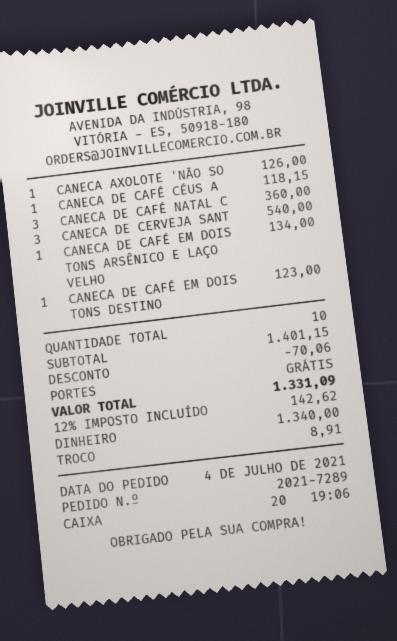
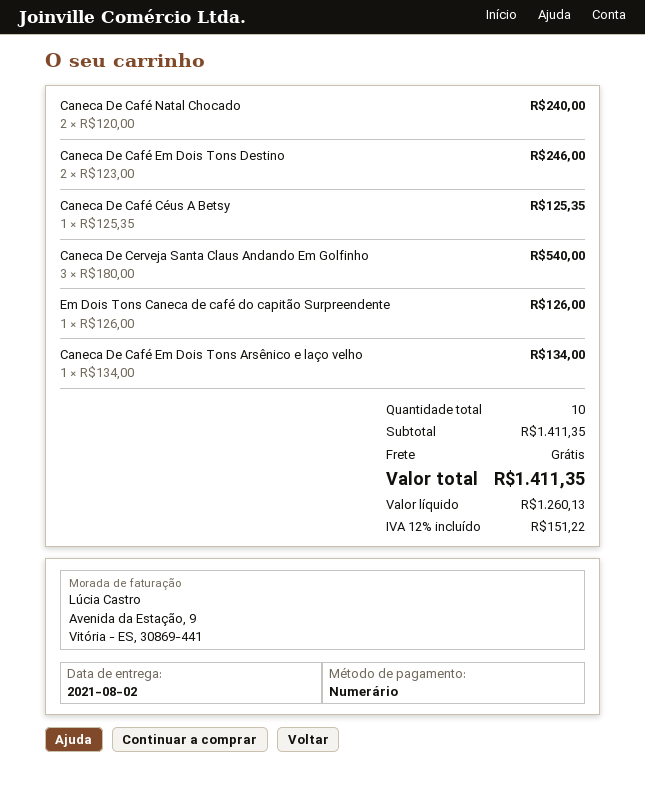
CANECA AXOLOTE 'NÃO SO: 1 for 126.00 -> none
CANECA DE CAFÉ CÉUS A: 1 for 118.15 -> 1 for 125.35
CANECA DE CAFÉ NATAL C: 3 for 360.00 -> 2 for 240.00
CANECA DE CAFÉ EM DOIS TONS DESTINO: 1 for 123.00 -> 2 for 246.00
Em Dois Tons Caneca de café do capitão Surpreendente: none -> 1 for 126.00
subtotal: 1401.15 -> 1411.35
discount: 70.06 -> none
tax: 12% = 142.62 -> 12% = 151.22
total: 1331.09 -> 1411.35

